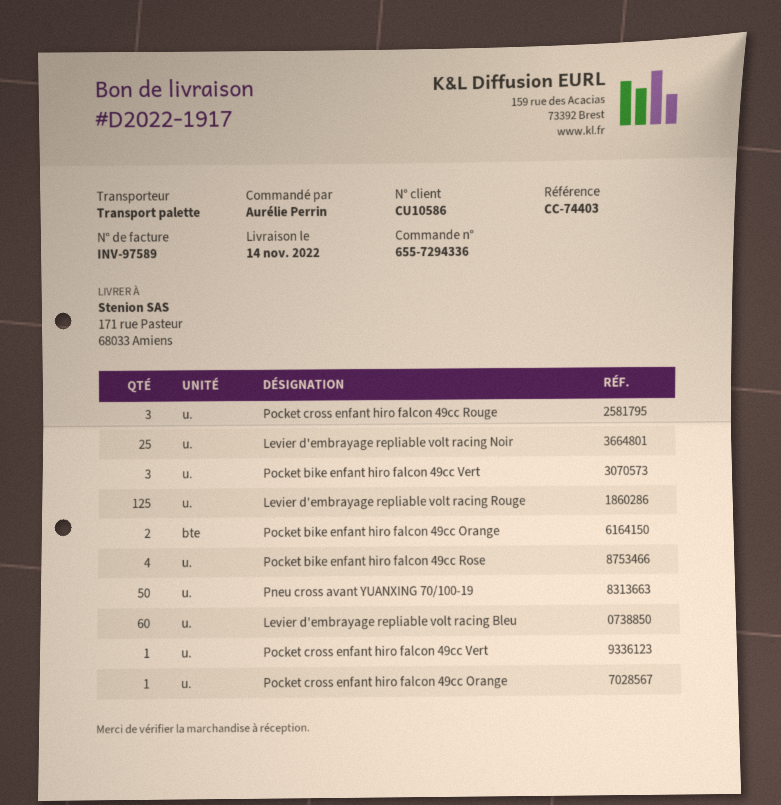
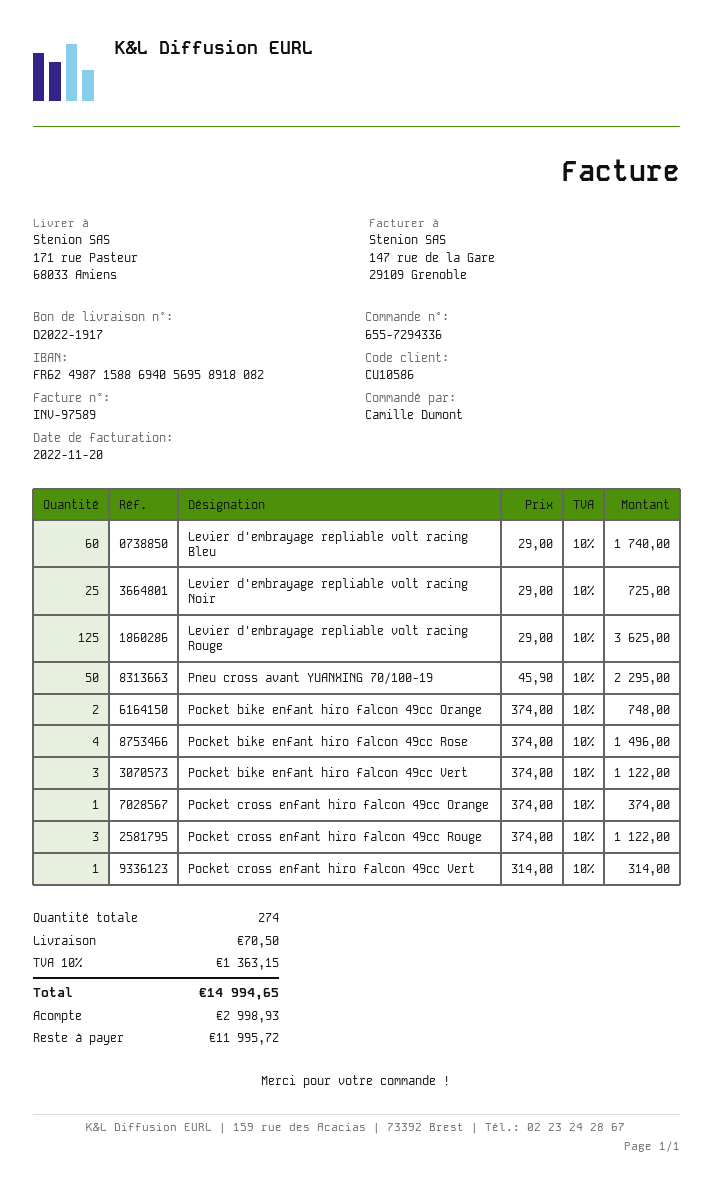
ordered by: Aurélie Perrin -> Camille Dumont

